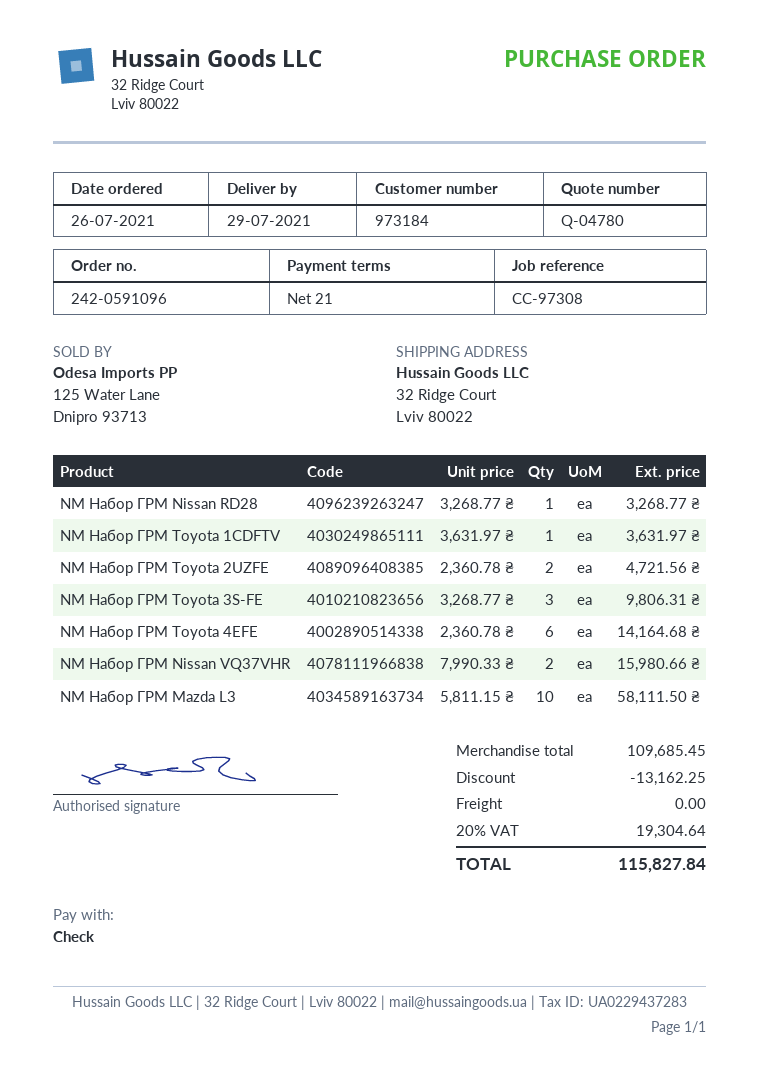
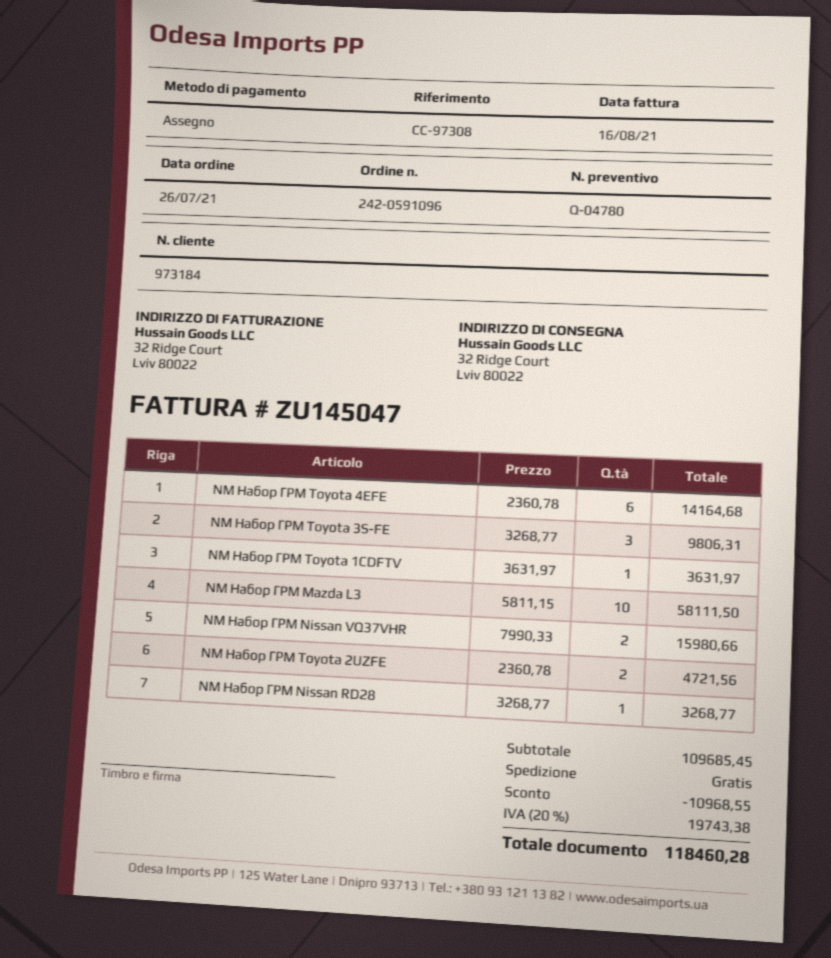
discount: 13162.25 -> 10968.55
tax: 20% = 19304.64 -> 20% = 19743.38
total: 115827.84 -> 118460.28

